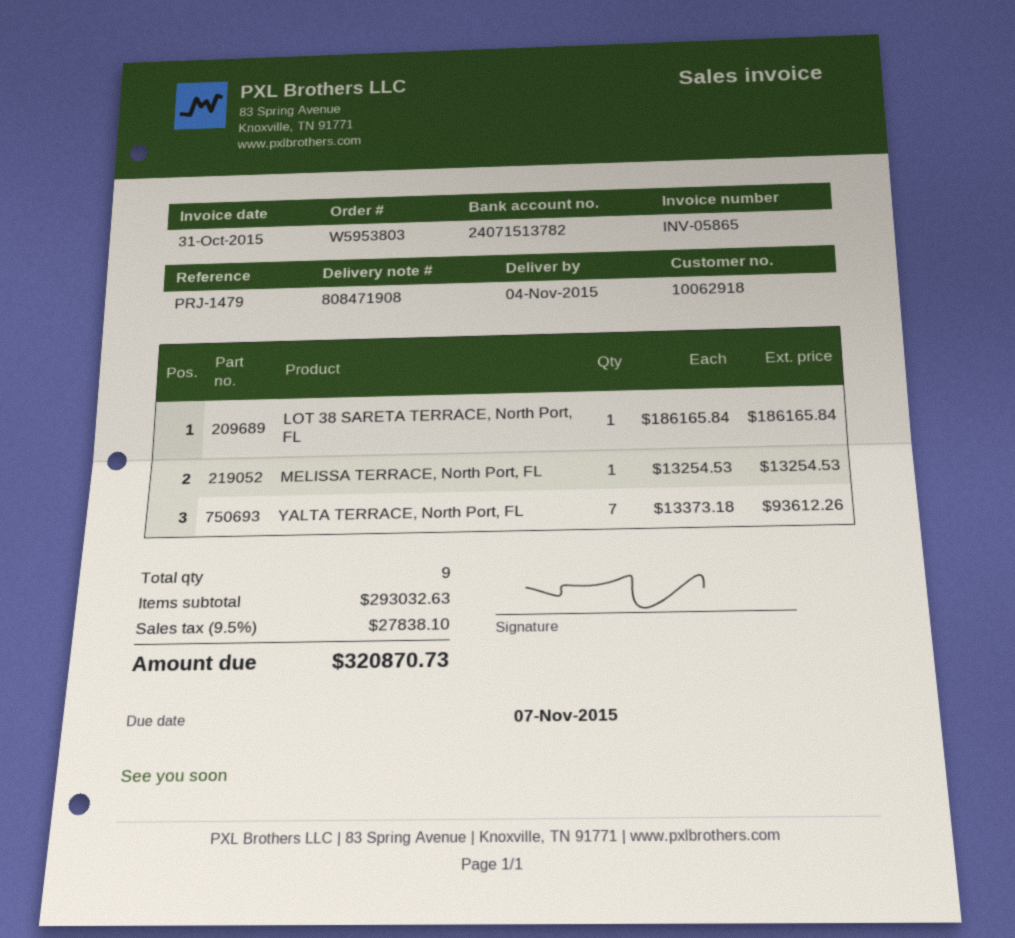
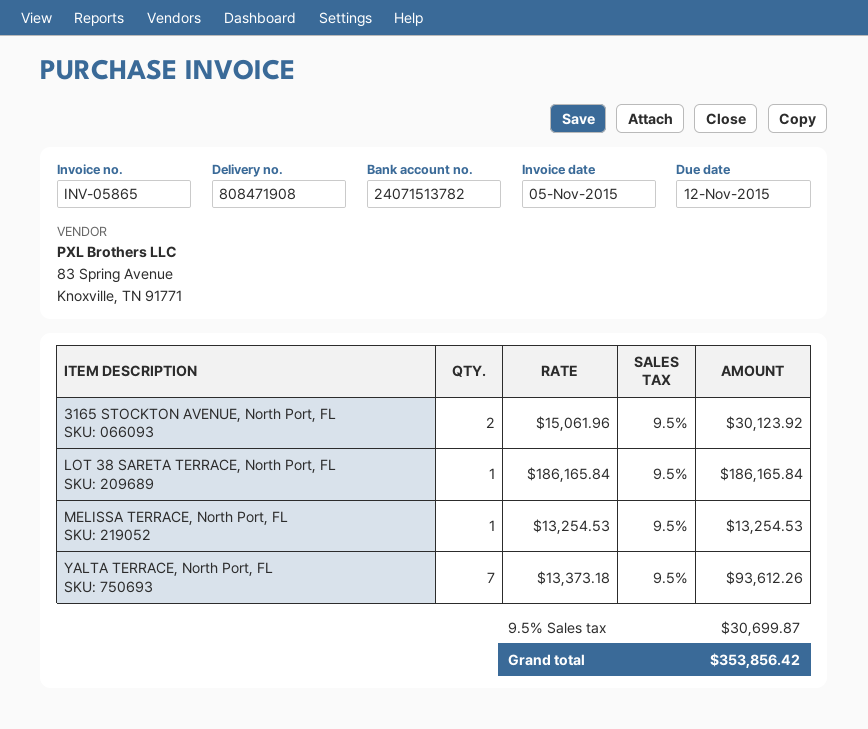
invoice date: 2015-10-31 -> 2015-11-05
due date: 2015-11-07 -> 2015-11-12
3165 STOCKTON AVENUE, North Port, FL: none -> 2 x 15061.96 = 30123.92
tax: 9.5% = 27838.10 -> 9.5% = 30699.87
total: 320870.73 -> 353856.42

